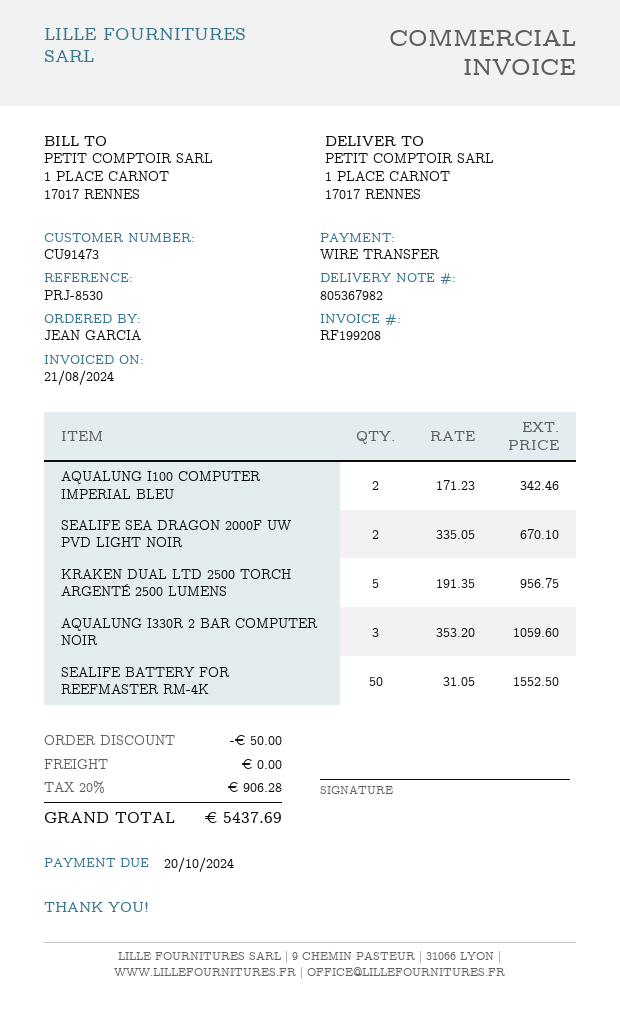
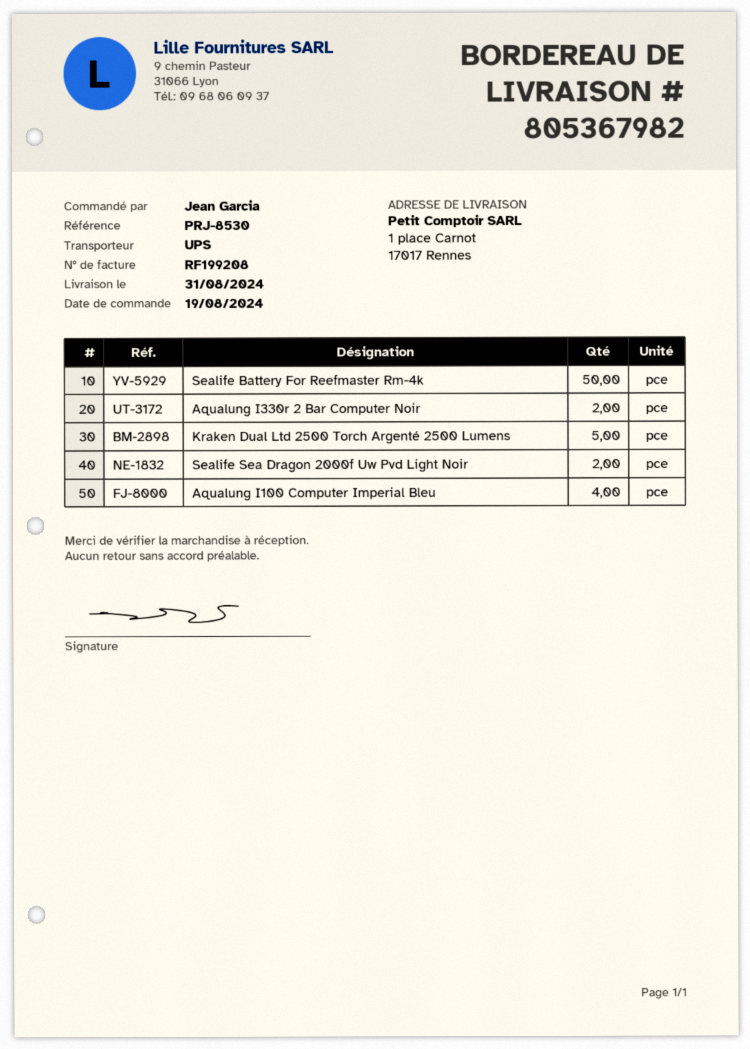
AQUALUNG I100 COMPUTER IMPERIAL BLEU: 2 -> 4
AQUALUNG I330R 2 BAR COMPUTER NOIR: 3 -> 2

